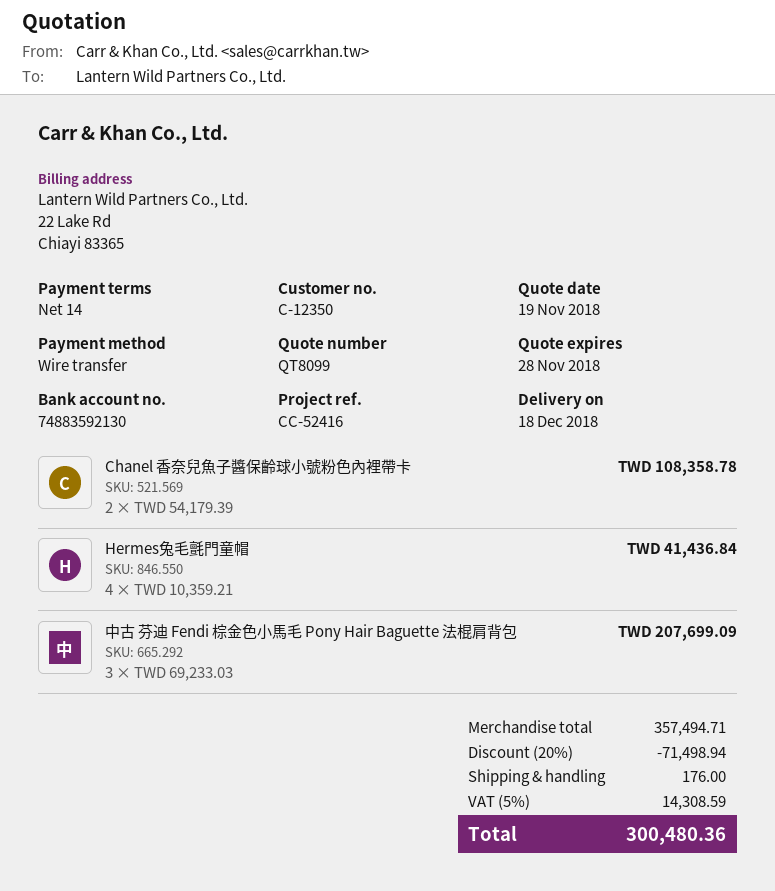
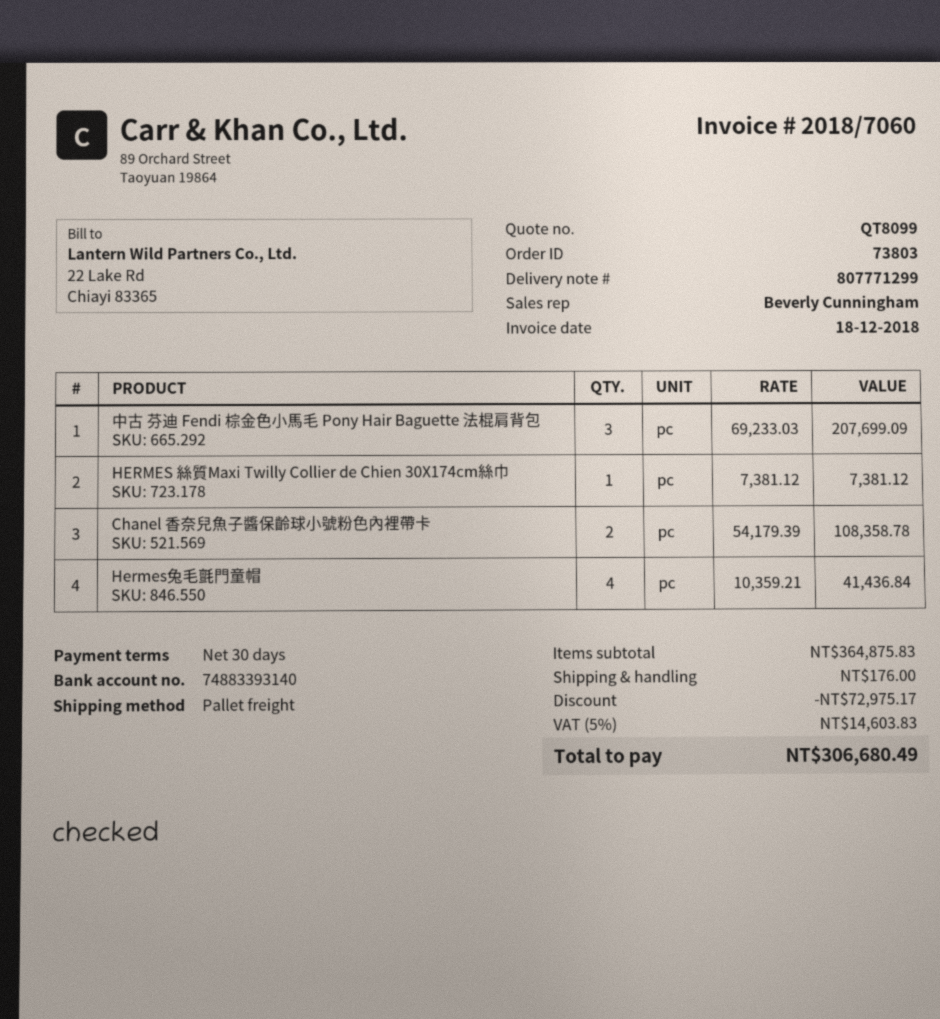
payment terms: 14 days -> 30 days
bank account: 74883592130 -> 74883393140
HERMES 絲質Maxi Twilly Collier de Chien 30X174cm絲巾: none -> 1 x 7381.12 = 7381.12
subtotal: 357494.71 -> 364875.83
discount: 71498.94 -> 72975.17
tax: 5% = 14308.59 -> 5% = 14603.83
total: 300480.36 -> 306680.49

